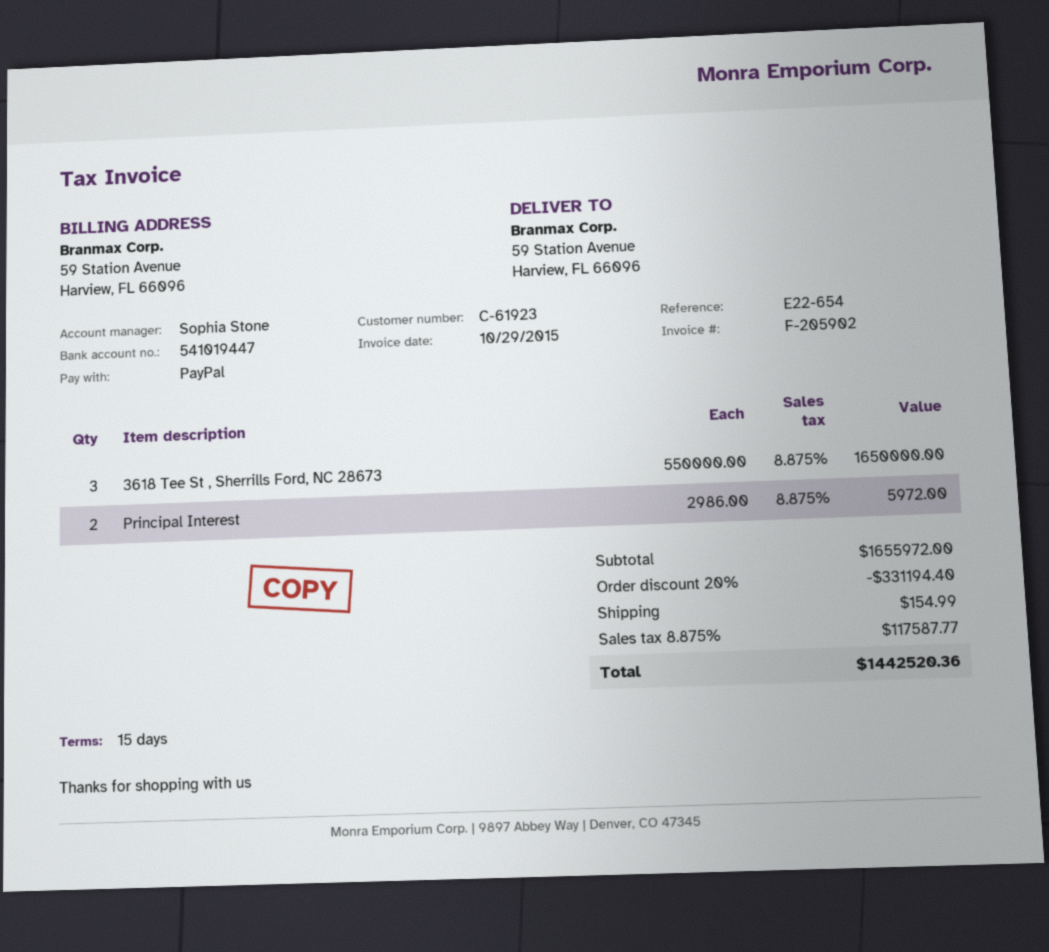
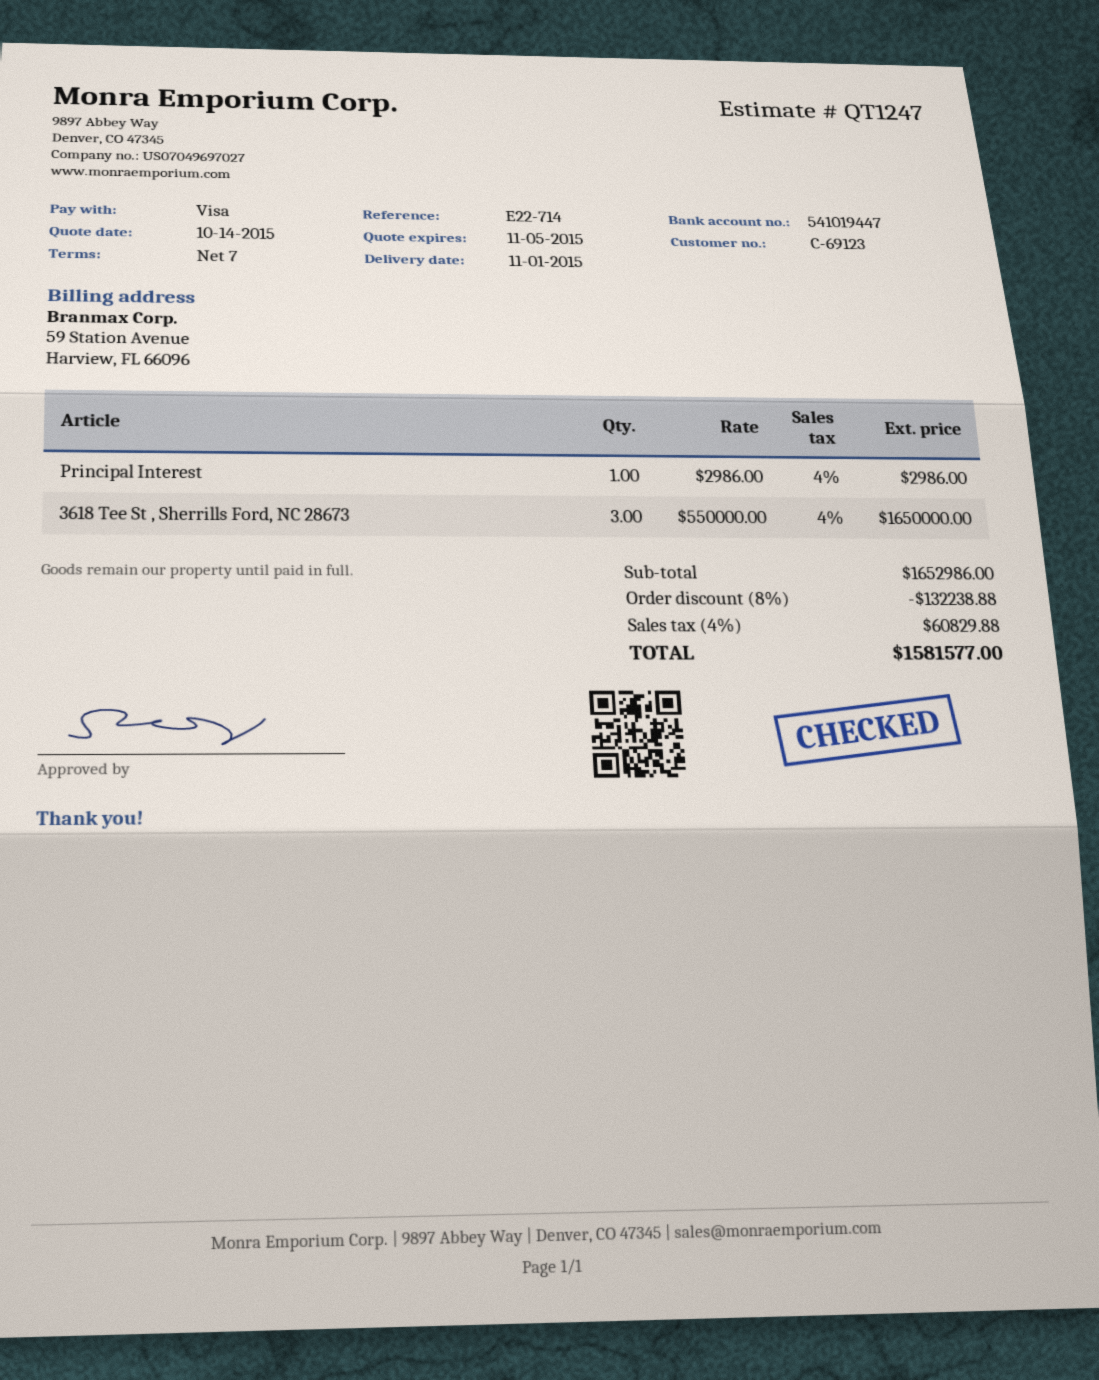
payment terms: 15 days -> 7 days
customer number: C-61923 -> C-69123
reference: E22-654 -> E22-714
payment method: PayPal -> Visa
Principal Interest: 2 x 2986.00 = 5972.00 -> 1 x 2986.00 = 2986.00
subtotal: 1655972.00 -> 1652986.00
discount: 20% = 331194.40 -> 8% = 132238.88
shipping: 154.99 -> none
tax: 8.875% = 117587.77 -> 4% = 60829.88
total: 1442520.36 -> 1581577.00

